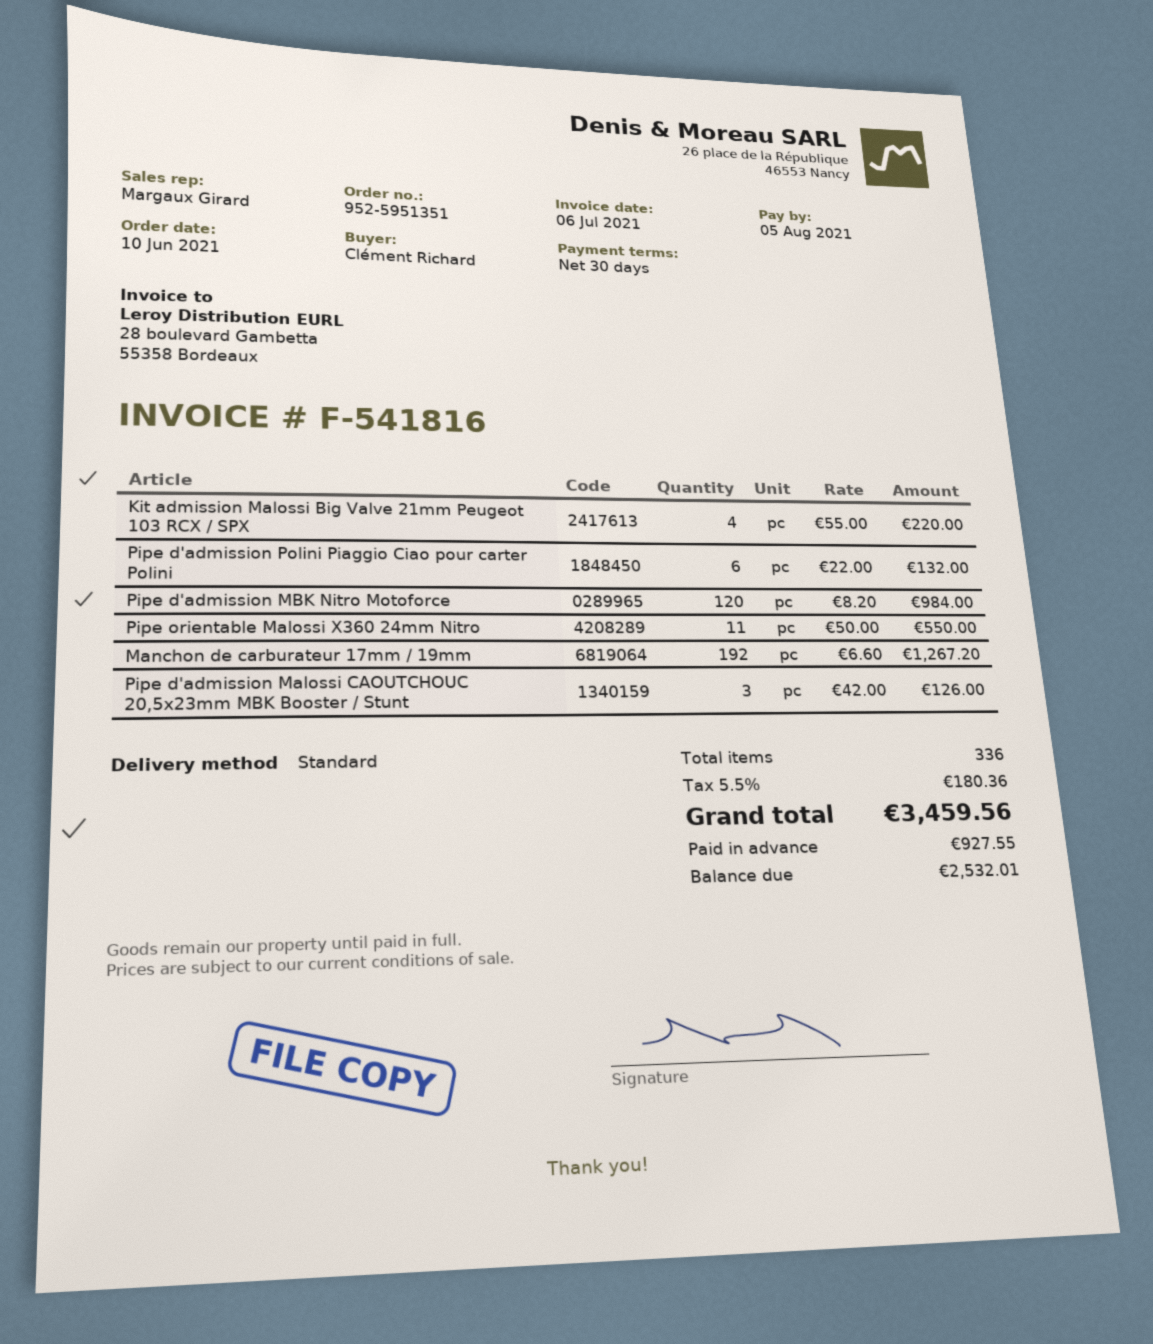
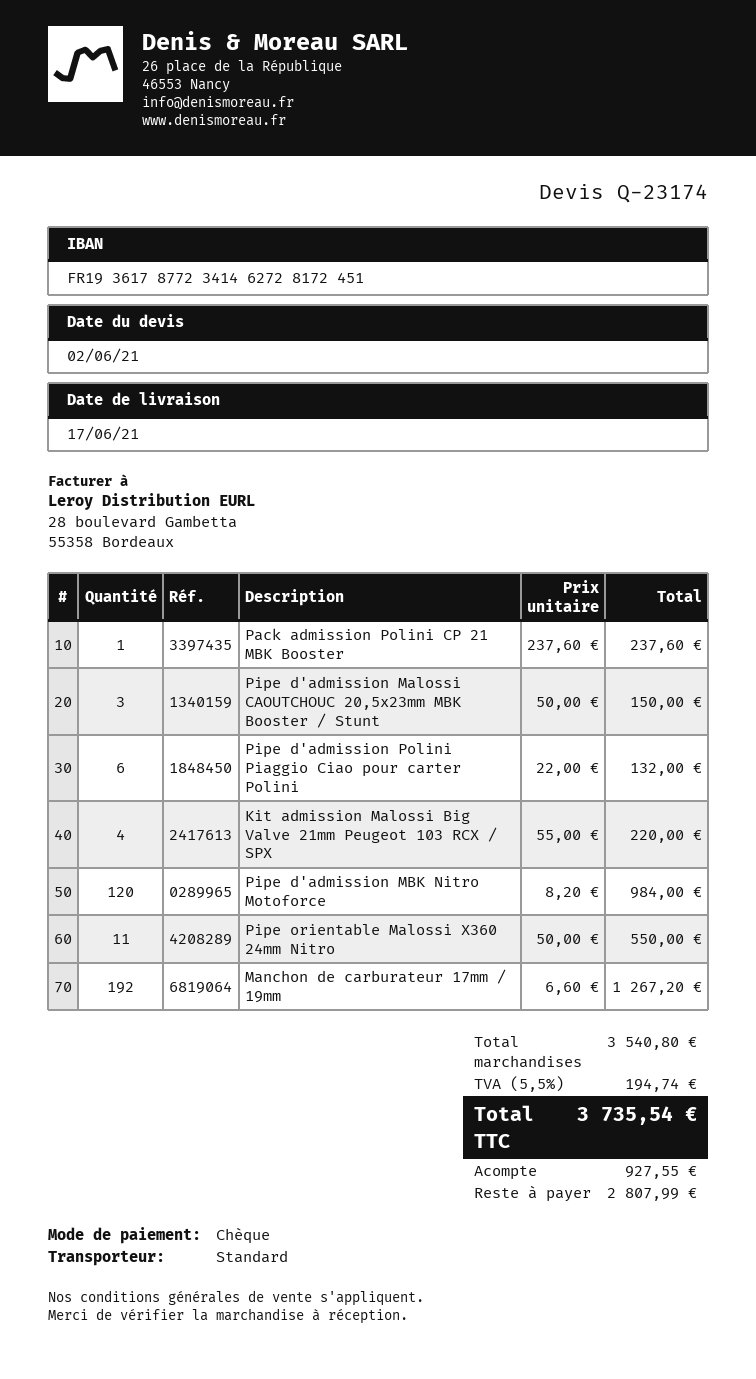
Pipe d'admission Malossi CAOUTCHOUC 20,5x23mm MBK Booster / Stunt: 3 x 42.00 = 126.00 -> 3 x 50.00 = 150.00
Pack admission Polini CP 21 MBK Booster: none -> 1 x 237.60 = 237.60
tax: 5.5% = 180.36 -> 5.5% = 194.74
total: 3459.56 -> 3735.54
balance: 2532.01 -> 2807.99

